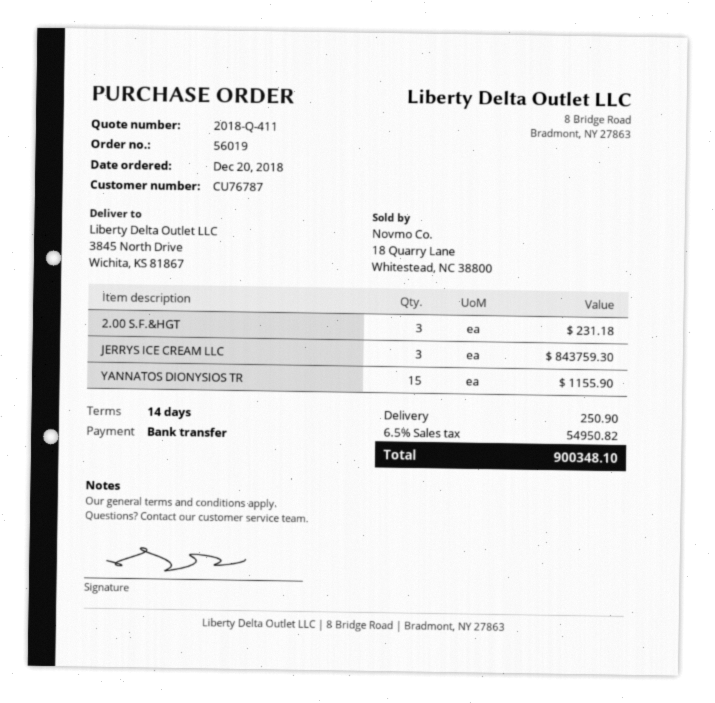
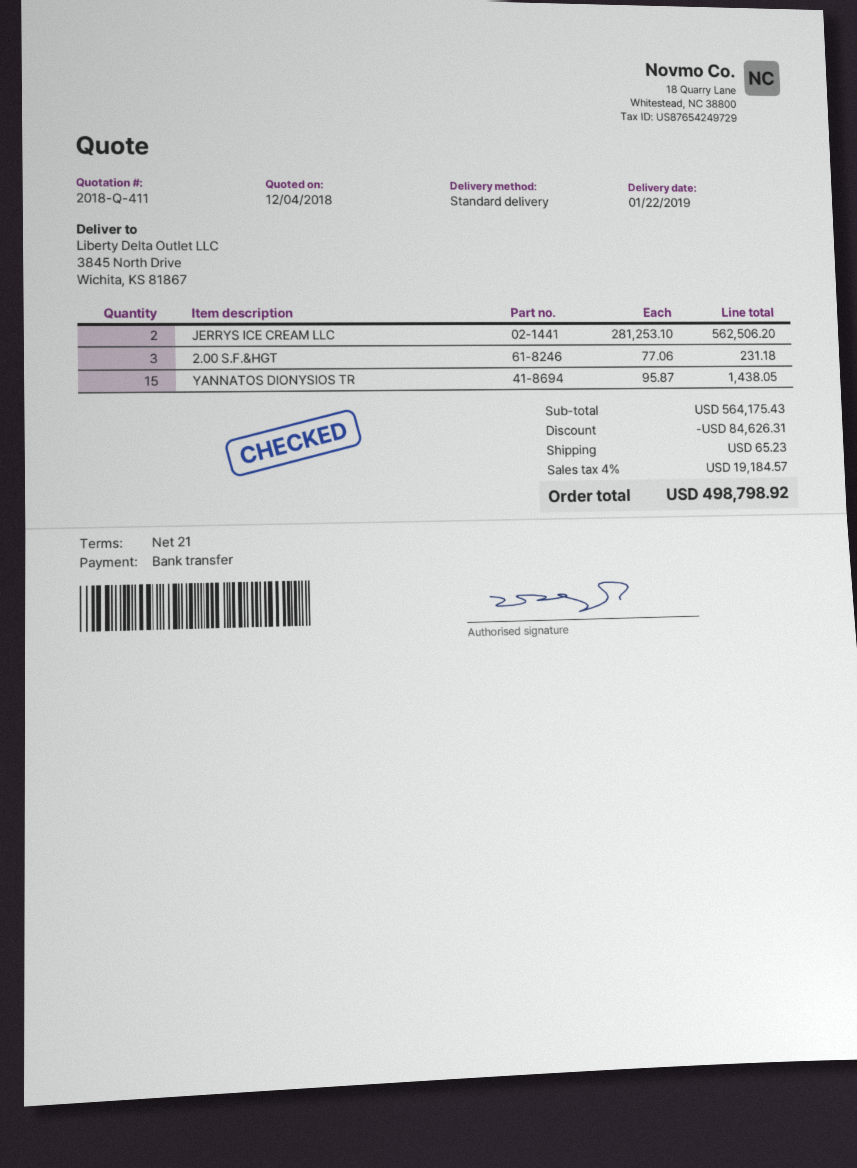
payment terms: 14 days -> 21 days
JERRYS ICE CREAM LLC: 3 for 843759.30 -> 2 for 562506.20
YANNATOS DIONYSIOS TR: 15 for 1155.90 -> 15 for 1438.05
discount: none -> 84626.31
shipping: 250.90 -> 65.23
tax: 6.5% = 54950.82 -> 4% = 19184.57
total: 900348.10 -> 498798.92

